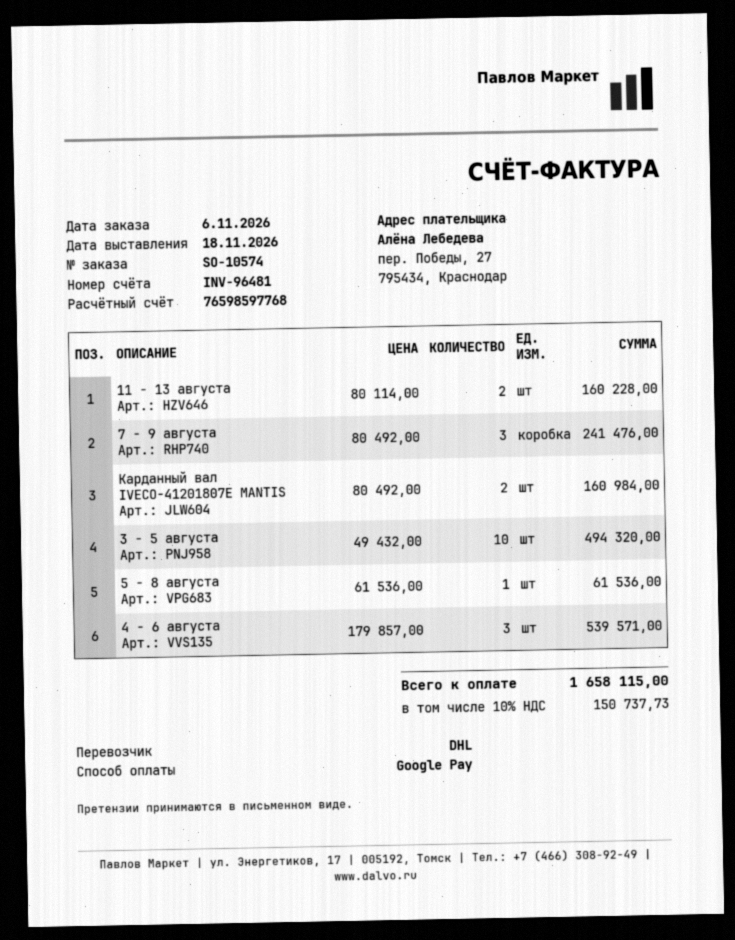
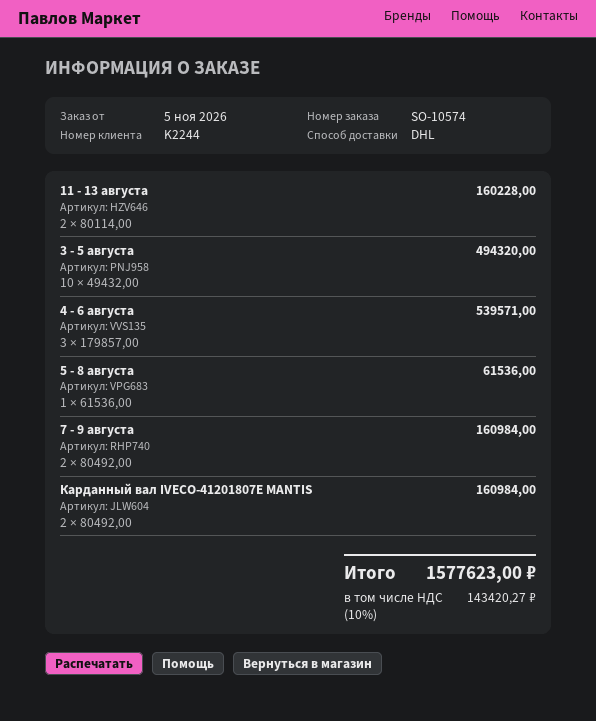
order date: 2026-11-06 -> 2026-11-05
7 - 9 августа: 3 x 80492.00 = 241476.00 -> 2 x 80492.00 = 160984.00
tax: 10% = 150737.73 -> 10% = 143420.27
total: 1658115.00 -> 1577623.00

